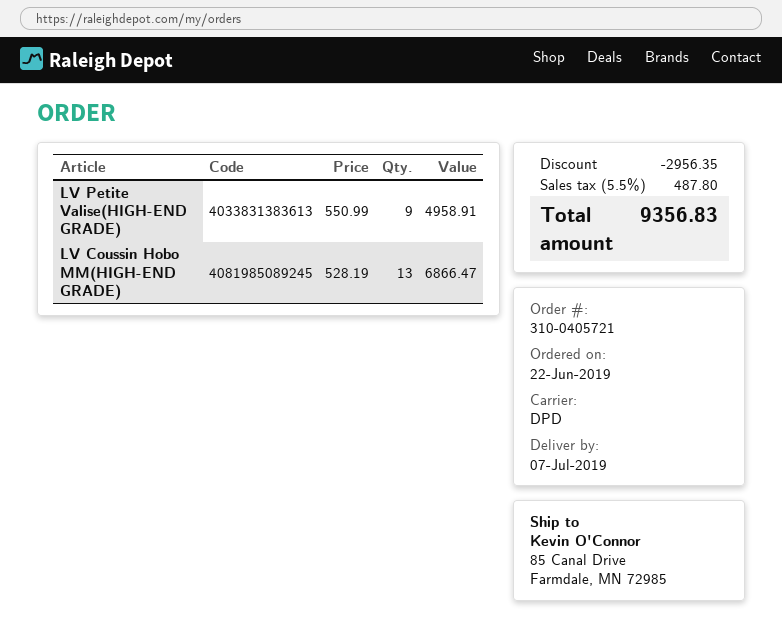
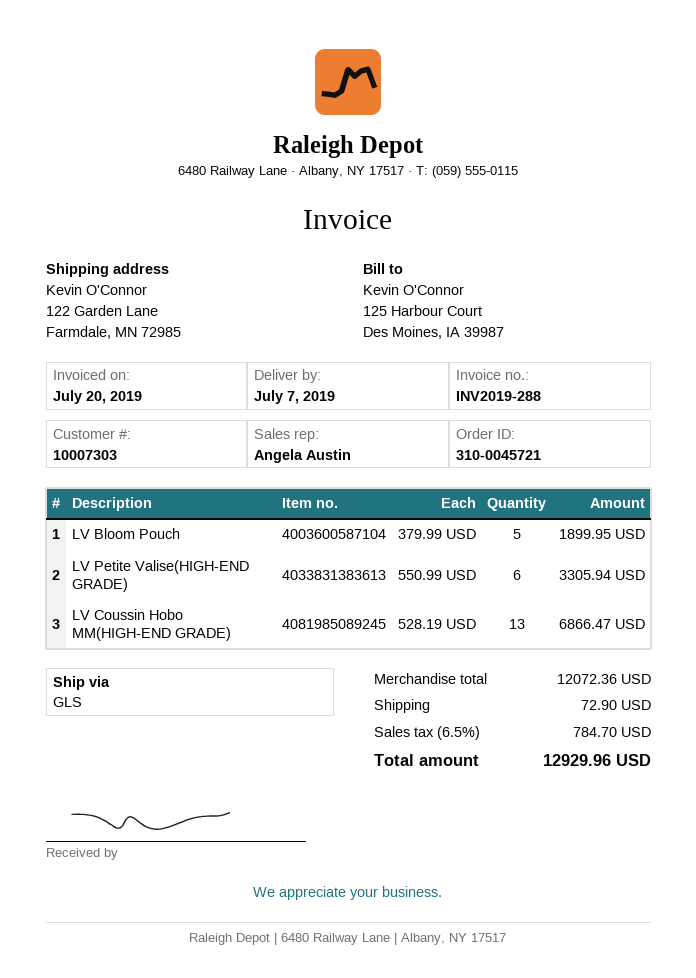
order number: 310-0405721 -> 310-0045721
shipping method: DPD -> GLS
ship to: 85 Canal Drive, Farmdale, MN 72985 -> 122 Garden Lane, Farmdale, MN 72985
LV Petite Valise(HIGH-END GRADE): 9 x 550.99 = 4958.91 -> 6 x 550.99 = 3305.94
LV Bloom Pouch: none -> 5 x 379.99 = 1899.95
discount: 2956.35 -> none
shipping: none -> 72.90
tax: 5.5% = 487.80 -> 6.5% = 784.70
total: 9356.83 -> 12929.96

